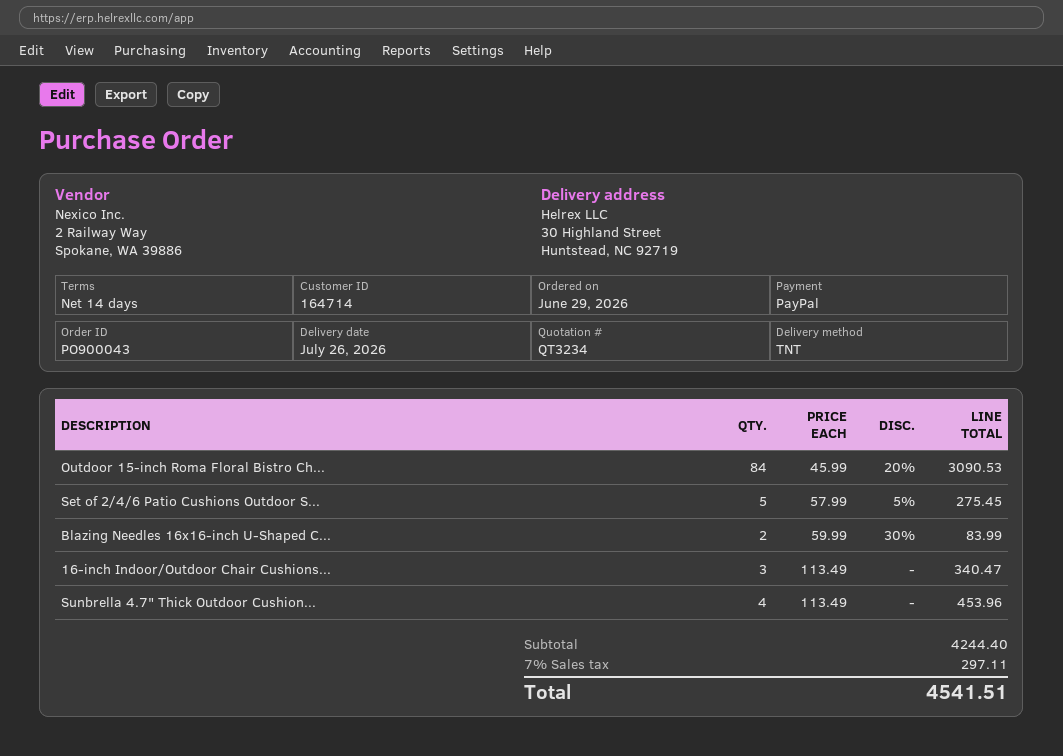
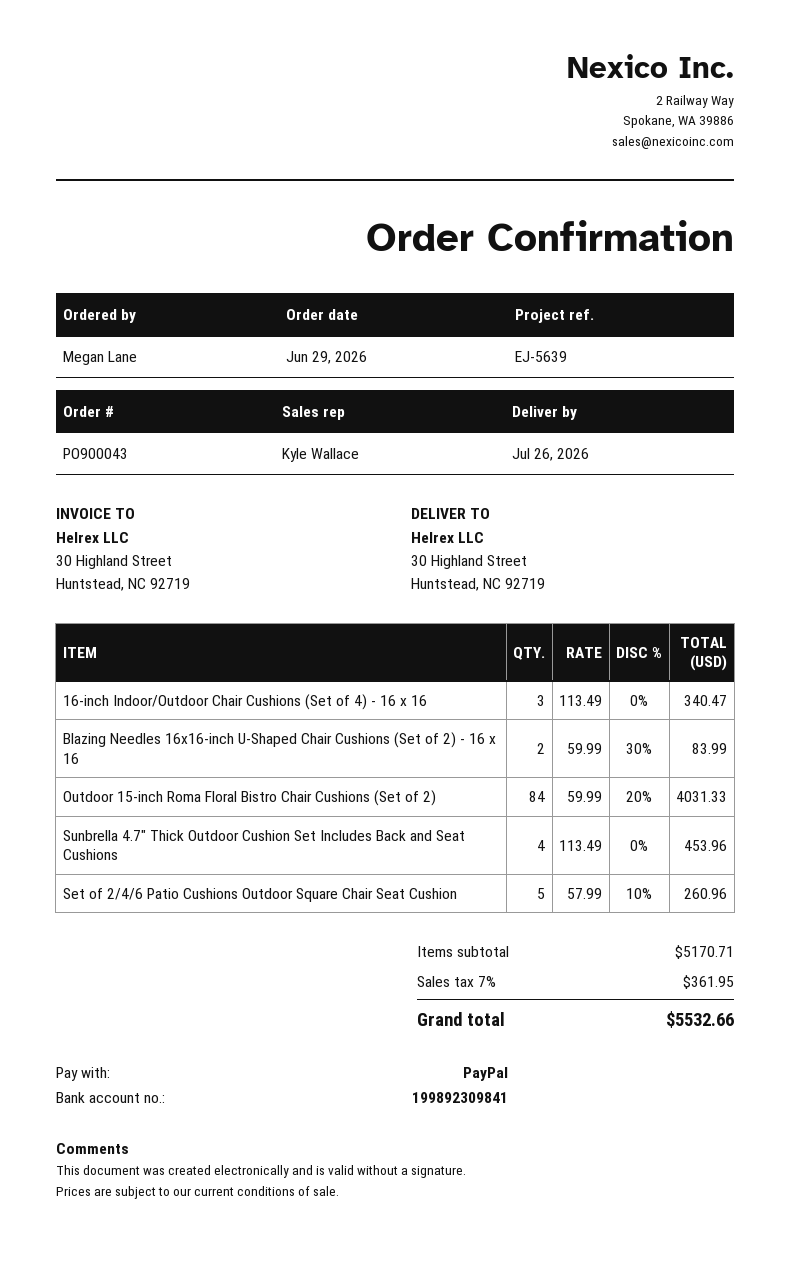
Outdoor 15-inch Roma Floral Bistro Ch...: 84 x 45.99 - 20% = 3090.53 -> 84 x 59.99 - 20% = 4031.33
Set of 2/4/6 Patio Cushions Outdoor S...: 5 x 57.99 - 5% = 275.45 -> 5 x 57.99 - 10% = 260.96
subtotal: 4244.40 -> 5170.71
tax: 7% = 297.11 -> 7% = 361.95
total: 4541.51 -> 5532.66

